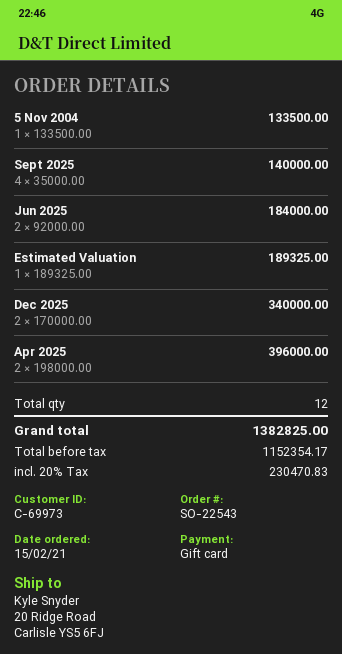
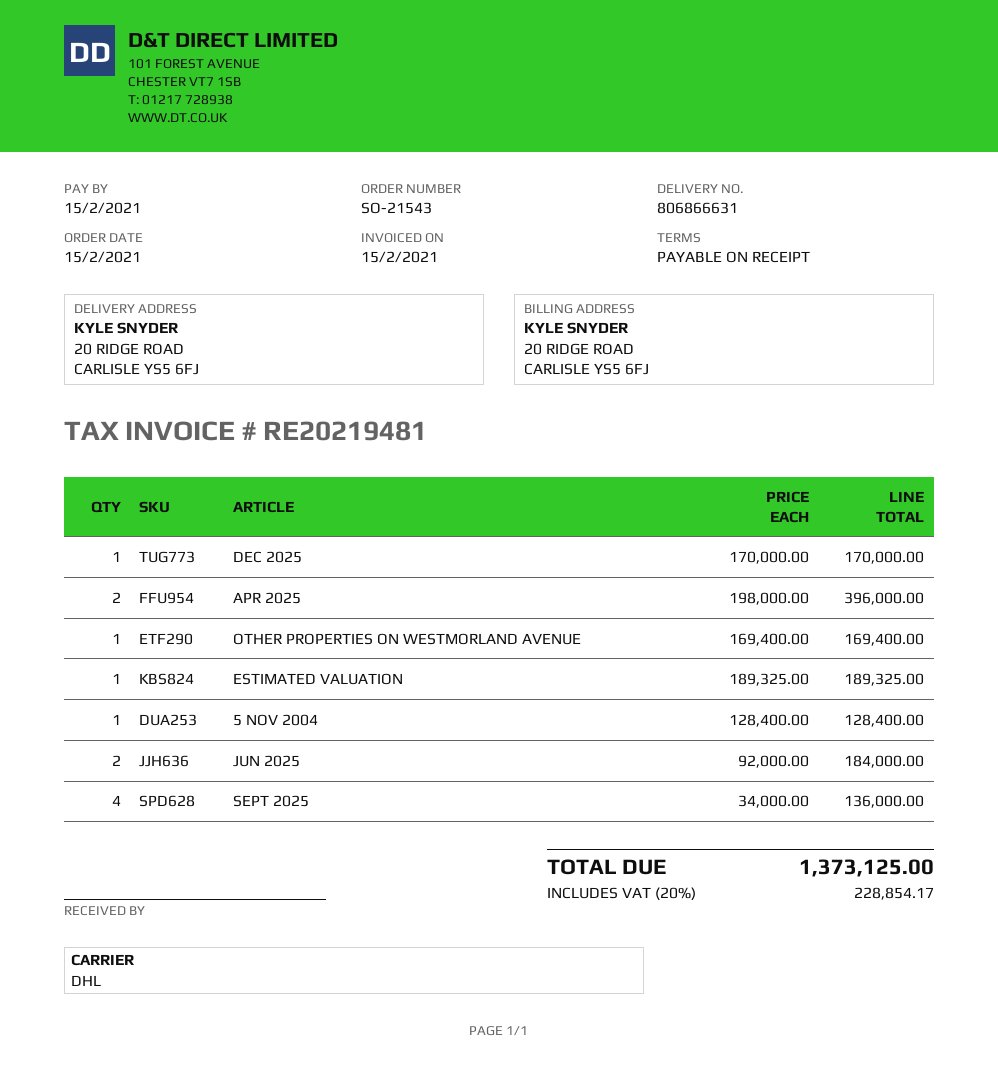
order number: SO-22543 -> SO-21543
5 Nov 2004: 1 x 133500.00 = 133500.00 -> 1 x 128400.00 = 128400.00
Sept 2025: 4 x 35000.00 = 140000.00 -> 4 x 34000.00 = 136000.00
Dec 2025: 2 x 170000.00 = 340000.00 -> 1 x 170000.00 = 170000.00
OTHER PROPERTIES ON WESTMORLAND AVENUE: none -> 1 x 169400.00 = 169400.00
tax: 20% = 230470.83 -> 20% = 228854.17
total: 1382825.00 -> 1373125.00

